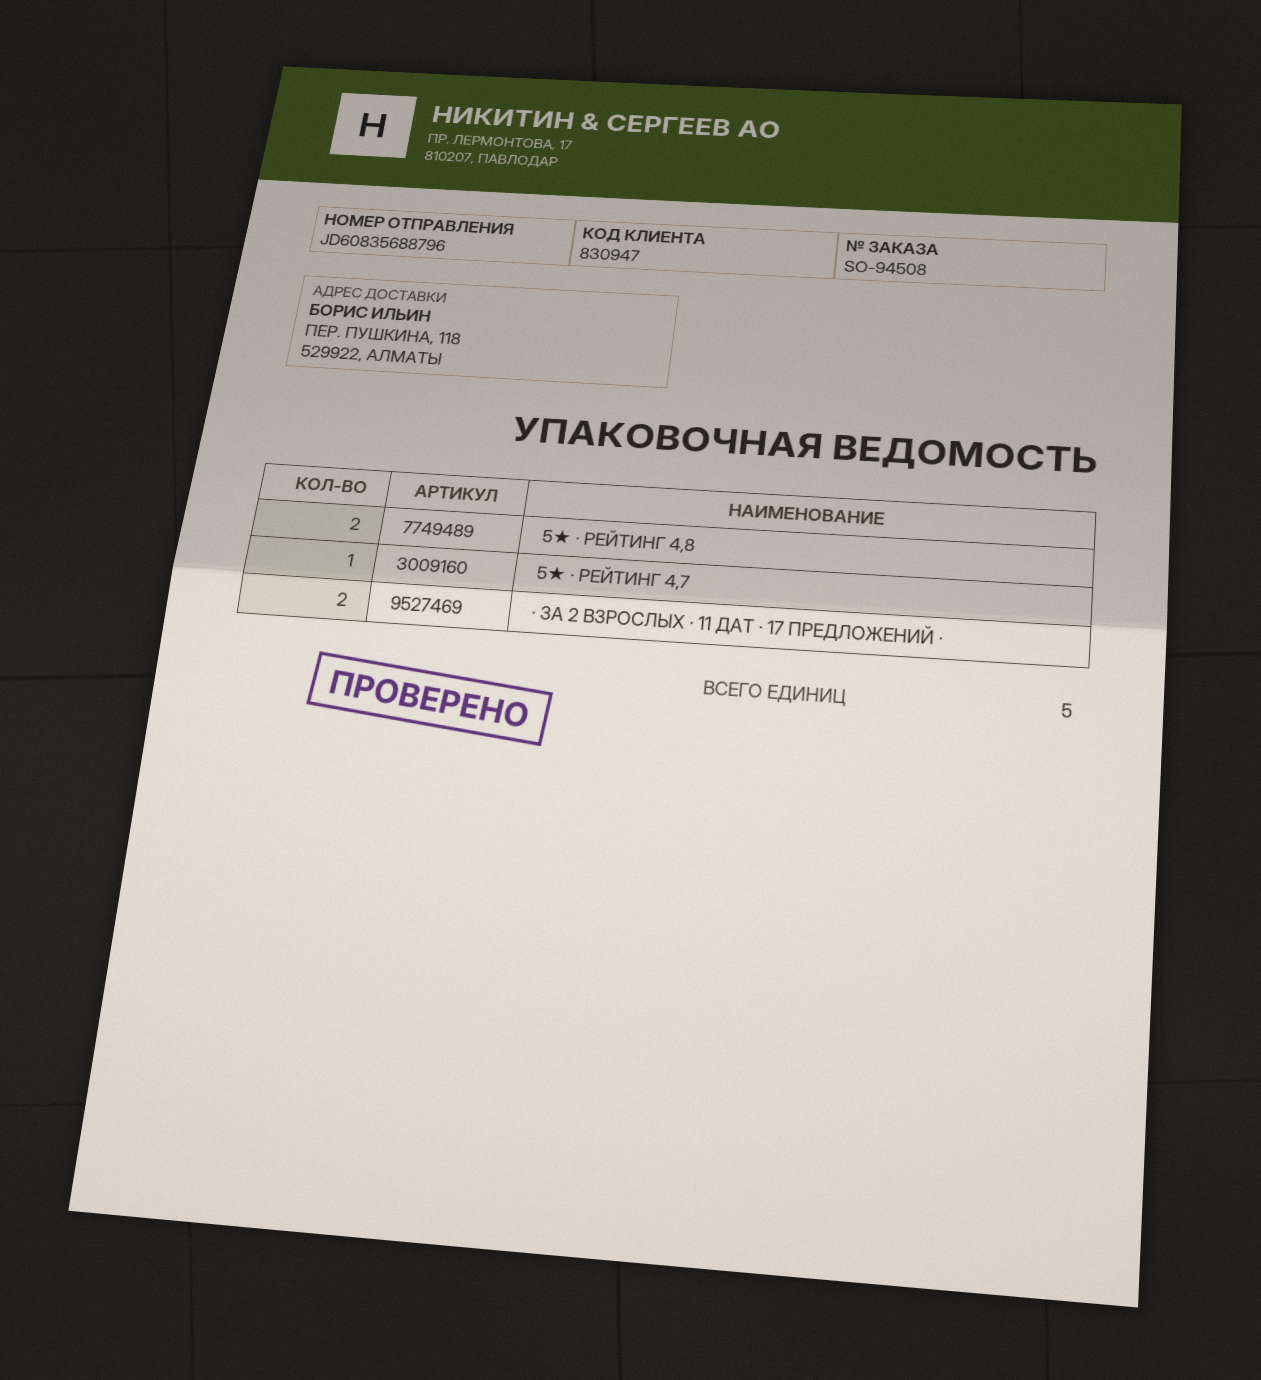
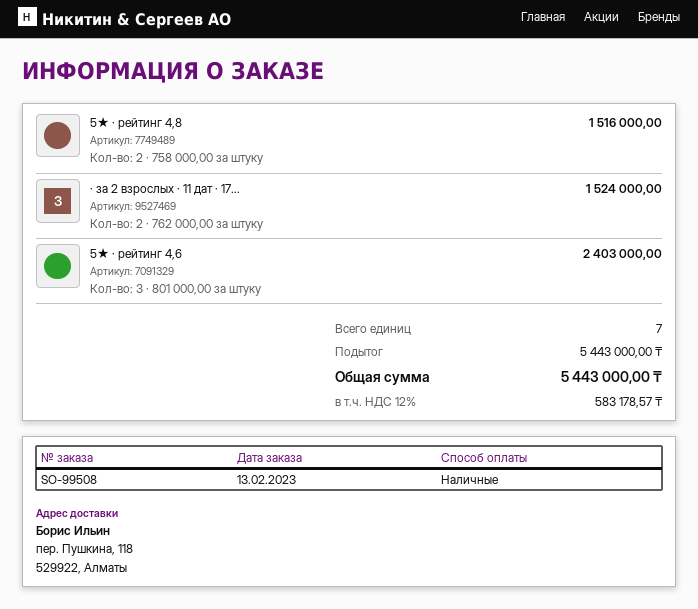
order number: SO-94508 -> SO-99508
5★ · РЕЙТИНГ 4,7: 1 -> none
5★ · рейтинг 4,6: none -> 3
total quantity: 5 -> 7

